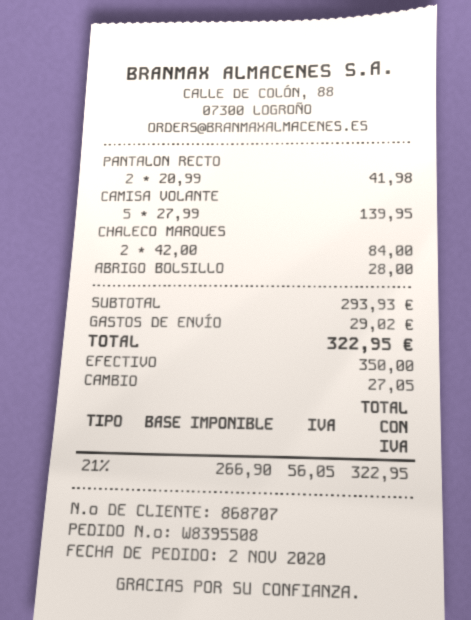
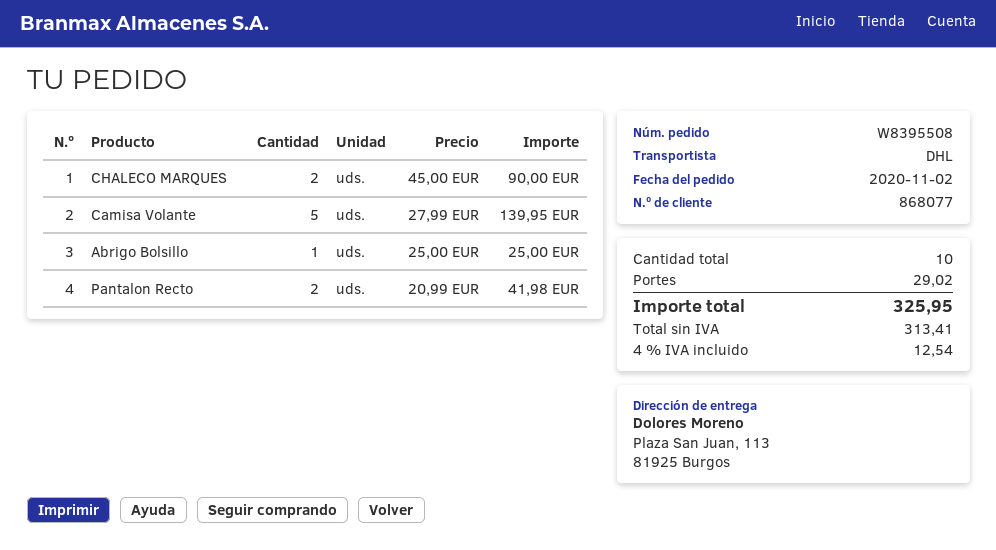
customer number: 868707 -> 868077
CHALECO MARQUES: 2 x 42.00 = 84.00 -> 2 x 45.00 = 90.00
ABRIGO BOLSILLO: 1 x 28.00 = 28.00 -> 1 x 25.00 = 25.00
net: 266.90 -> 313.41
tax: 21% = 56.05 -> 4% = 12.54
total: 322.95 -> 325.95

